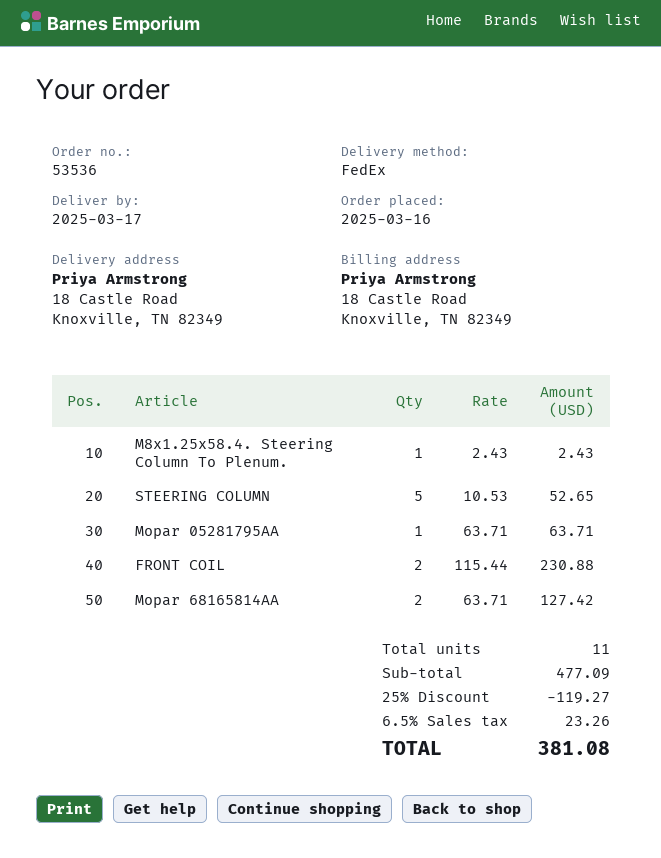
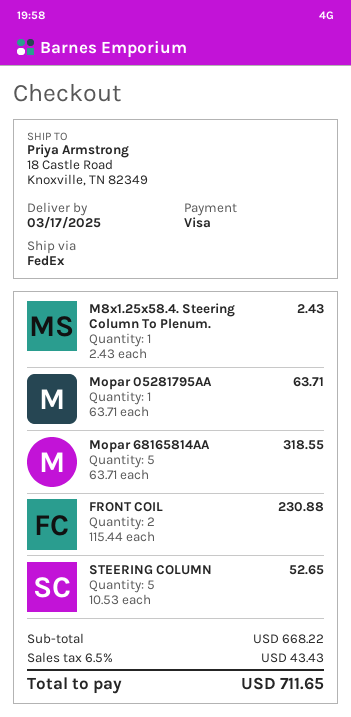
Mopar 68165814AA: 2 x 63.71 = 127.42 -> 5 x 63.71 = 318.55
subtotal: 477.09 -> 668.22
discount: 25% = 119.27 -> none
tax: 6.5% = 23.26 -> 6.5% = 43.43
total: 381.08 -> 711.65

